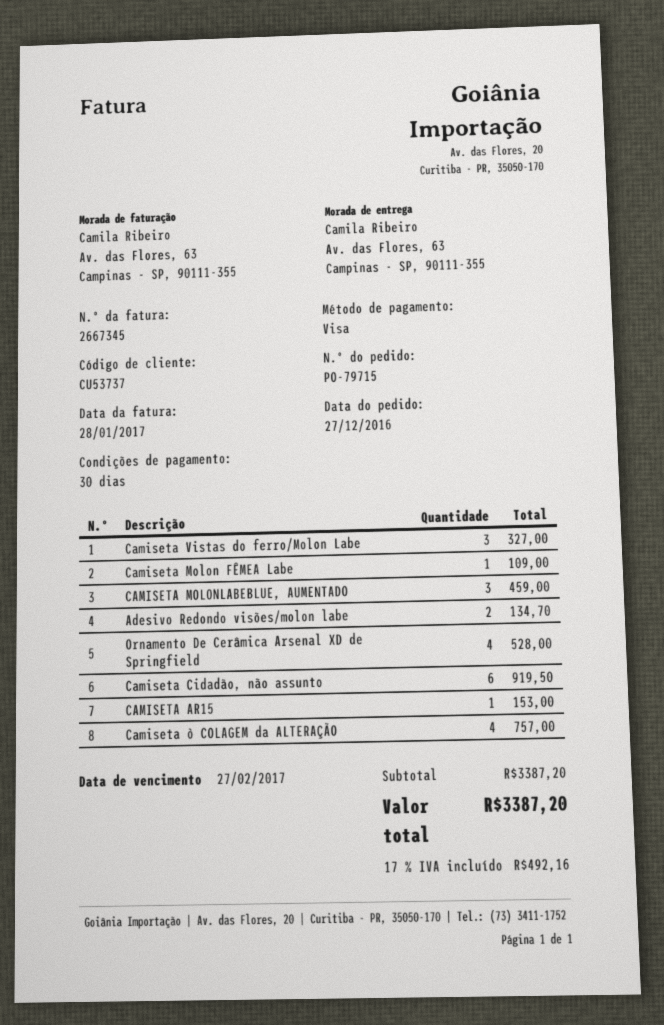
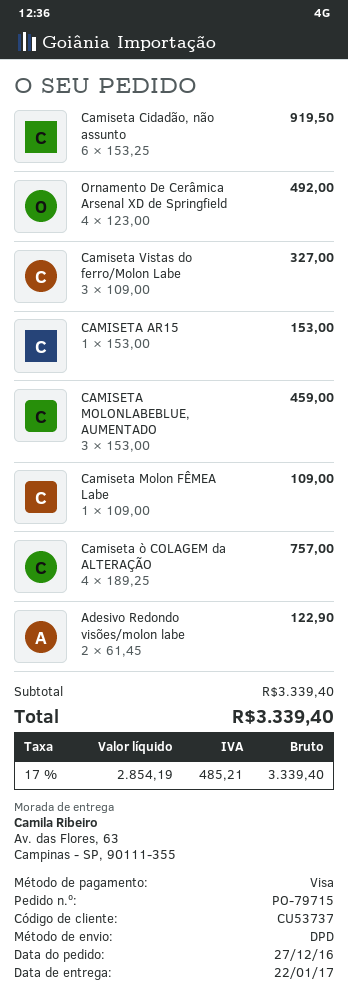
Adesivo Redondo visões/molon labe: 2 for 134.70 -> 2 for 122.90
Ornamento De Cerâmica Arsenal XD de Springfield: 4 for 528.00 -> 4 for 492.00
subtotal: 3387.20 -> 3339.40
tax: 17% = 492.16 -> 17% = 485.21
total: 3387.20 -> 3339.40

